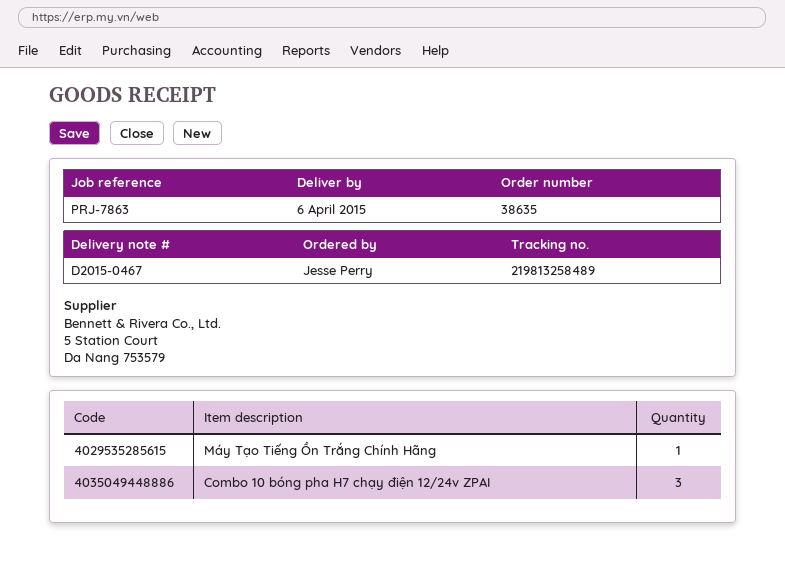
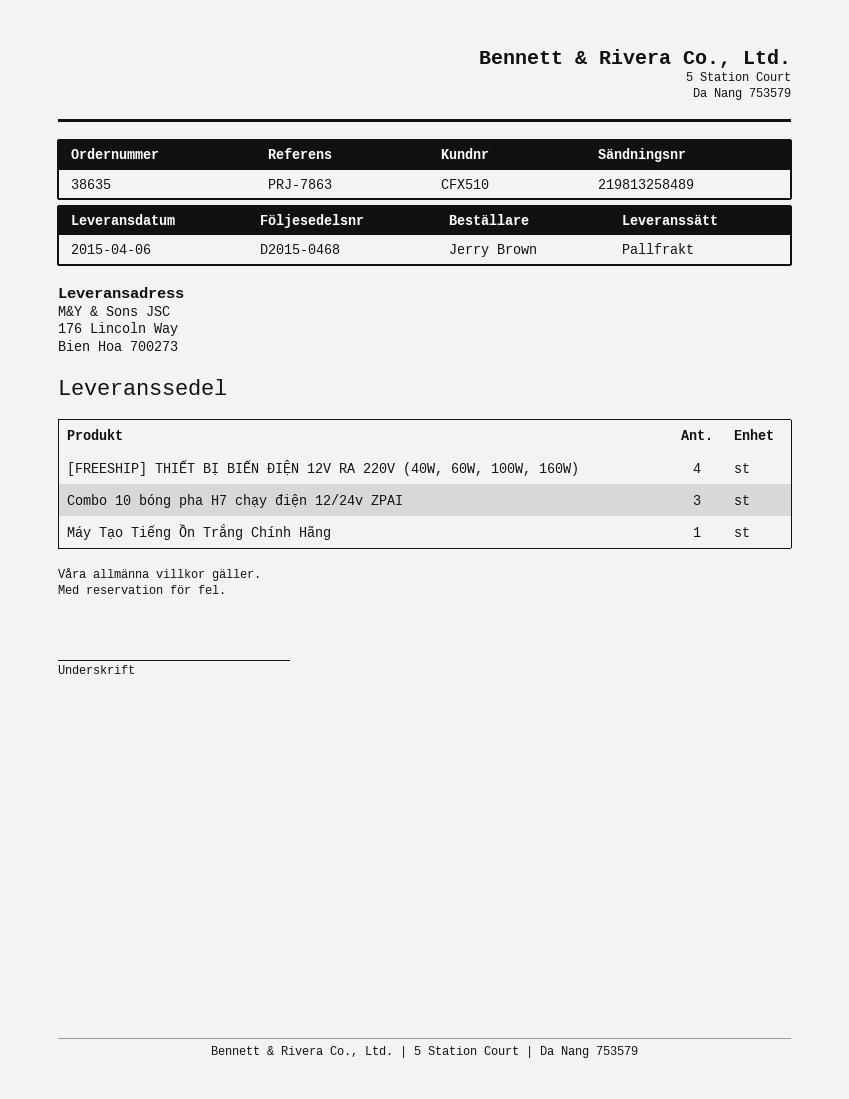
delivery note number: D2015-0467 -> D2015-0468
ordered by: Jesse Perry -> Jerry Brown
[FREESHIP] THIẾT BỊ BIẾN ĐIỆN 12V RA 220V (40W, 60W, 100W, 160W): none -> 4

